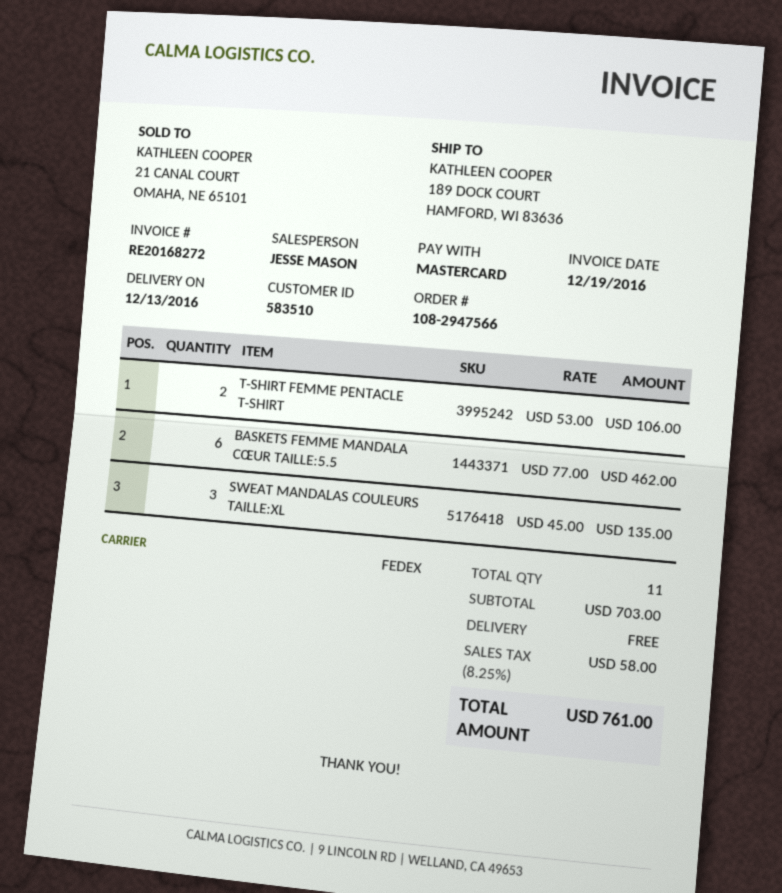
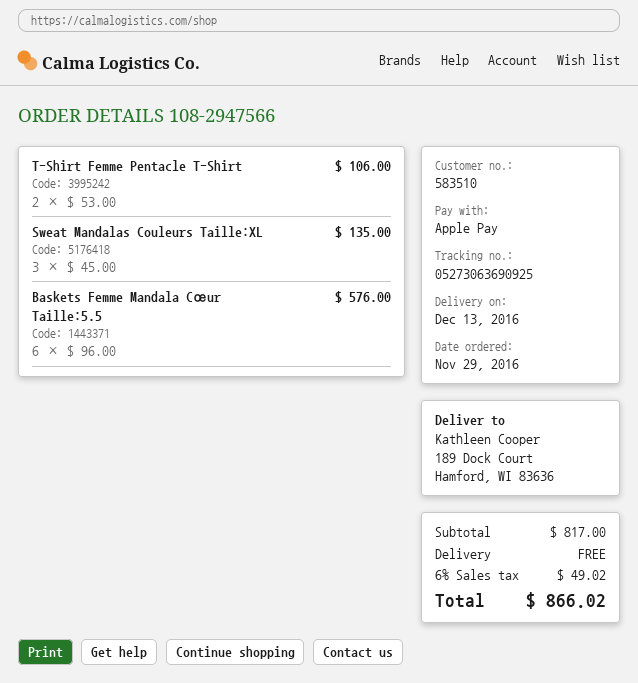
payment method: Mastercard -> Apple Pay
BASKETS FEMME MANDALA CŒUR TAILLE:5.5: 6 x 77.00 = 462.00 -> 6 x 96.00 = 576.00
subtotal: 703.00 -> 817.00
tax: 8.25% = 58.00 -> 6% = 49.02
total: 761.00 -> 866.02

